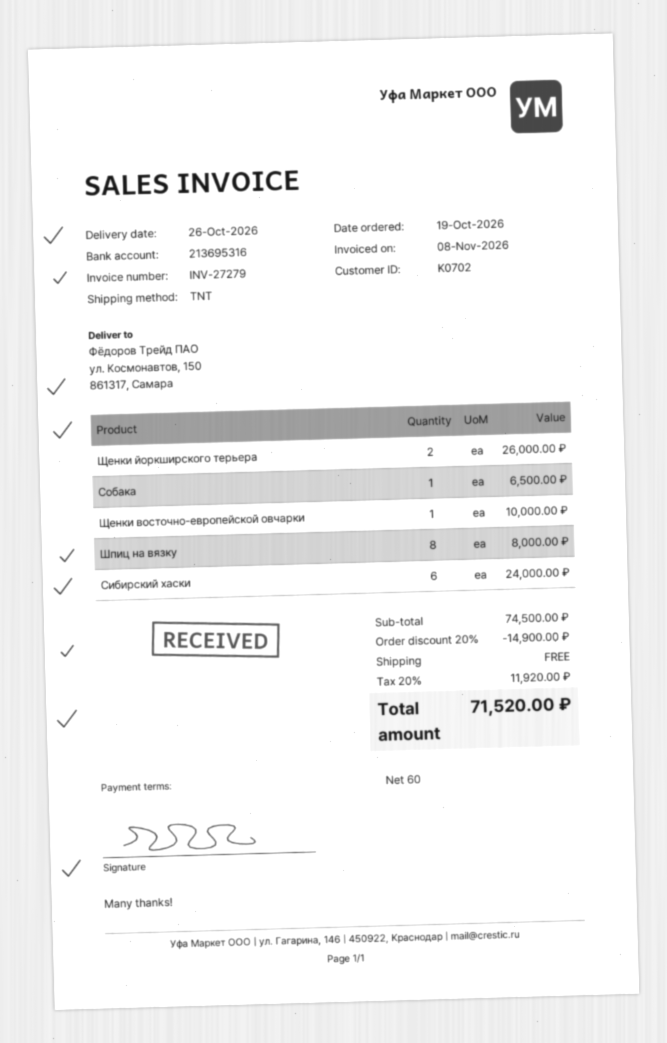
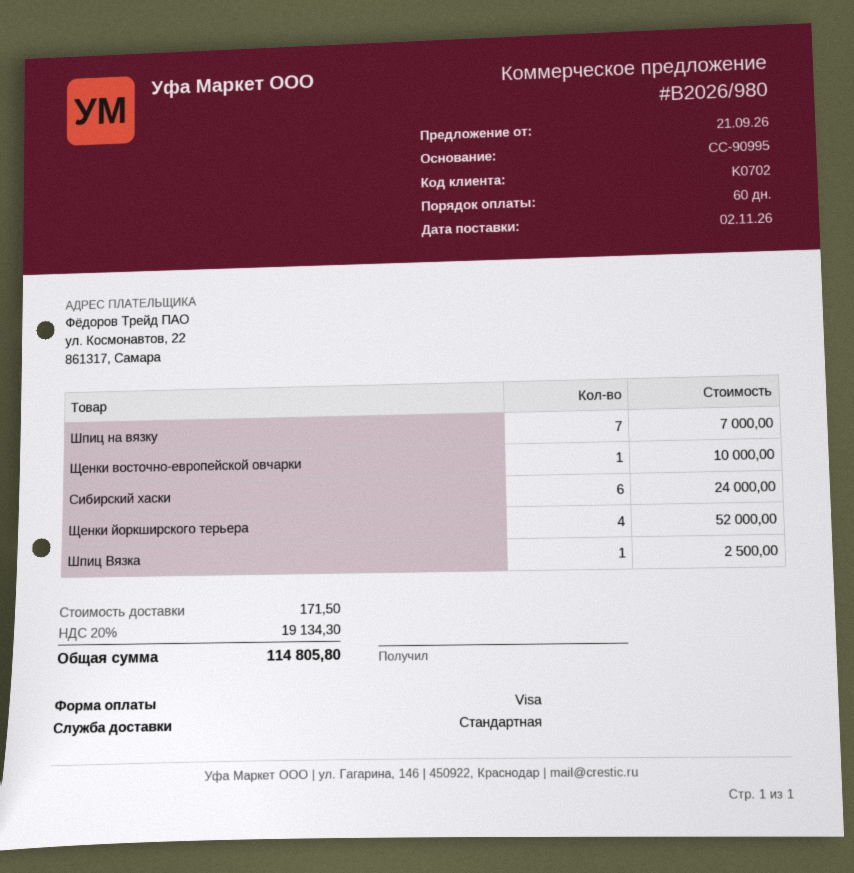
delivery date: 2026-10-26 -> 2026-11-02
shipping method: TNT -> standard
Щенки йоркширского терьера: 2 for 26000.00 -> 4 for 52000.00
Собака: 1 for 6500.00 -> none
Шпиц на вязку: 8 for 8000.00 -> 7 for 7000.00
Шпиц Вязка: none -> 1 for 2500.00
discount: 20% = 14900.00 -> none
shipping: 0.00 -> 171.50
tax: 20% = 11920.00 -> 20% = 19134.30
total: 71520.00 -> 114805.80

